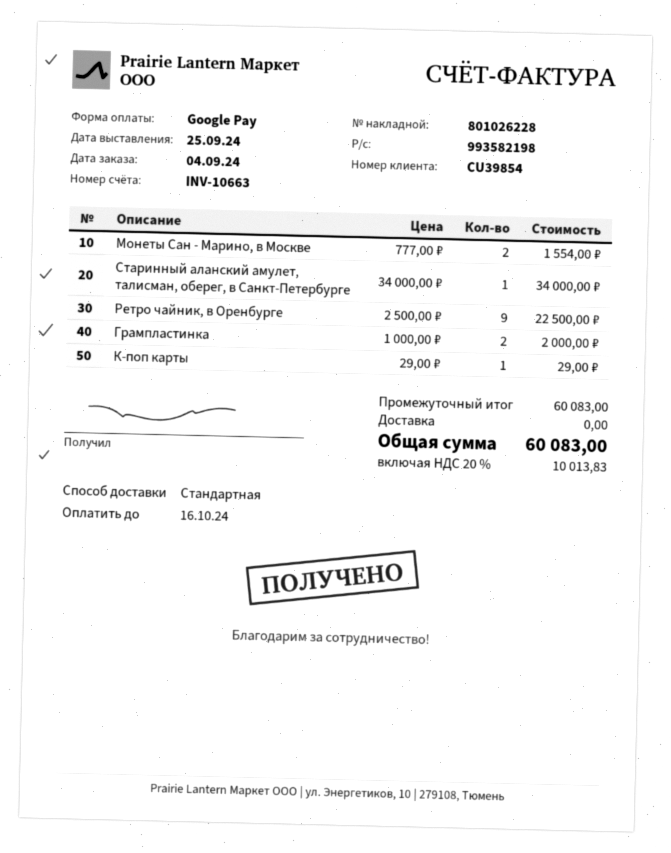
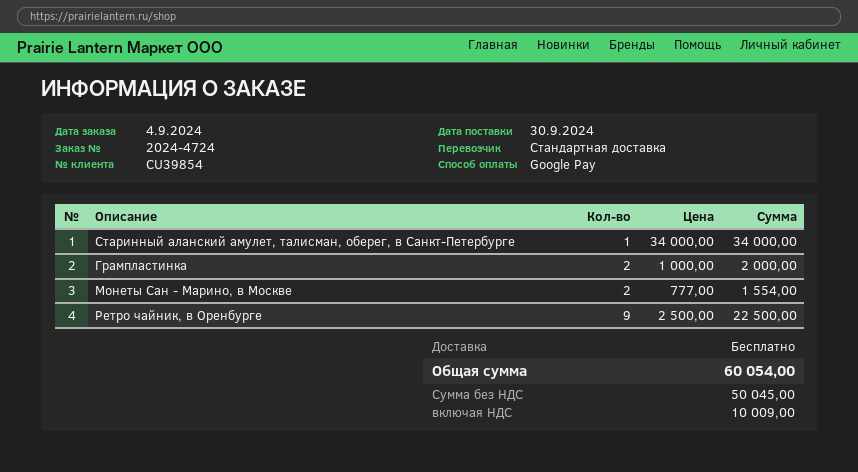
К-поп карты: 1 x 29.00 = 29.00 -> none
tax: 10013.83 -> 10009.00
total: 60083.00 -> 60054.00

